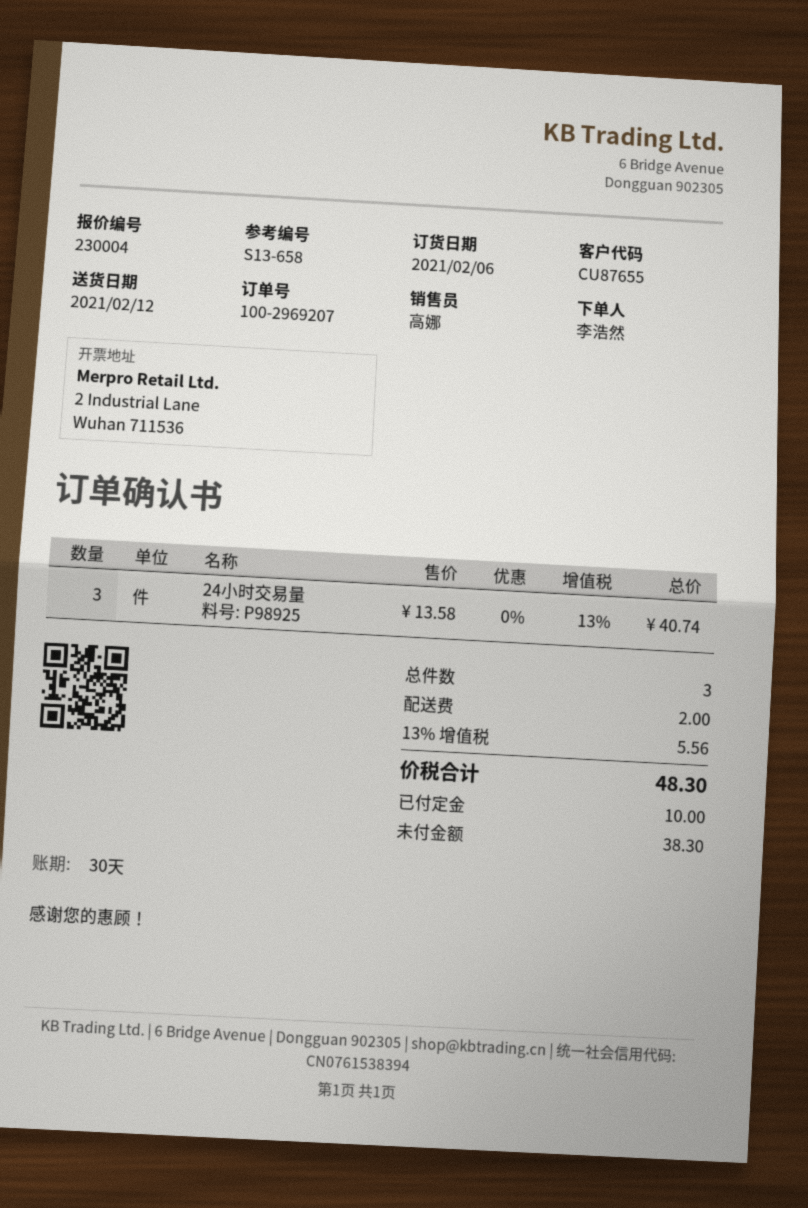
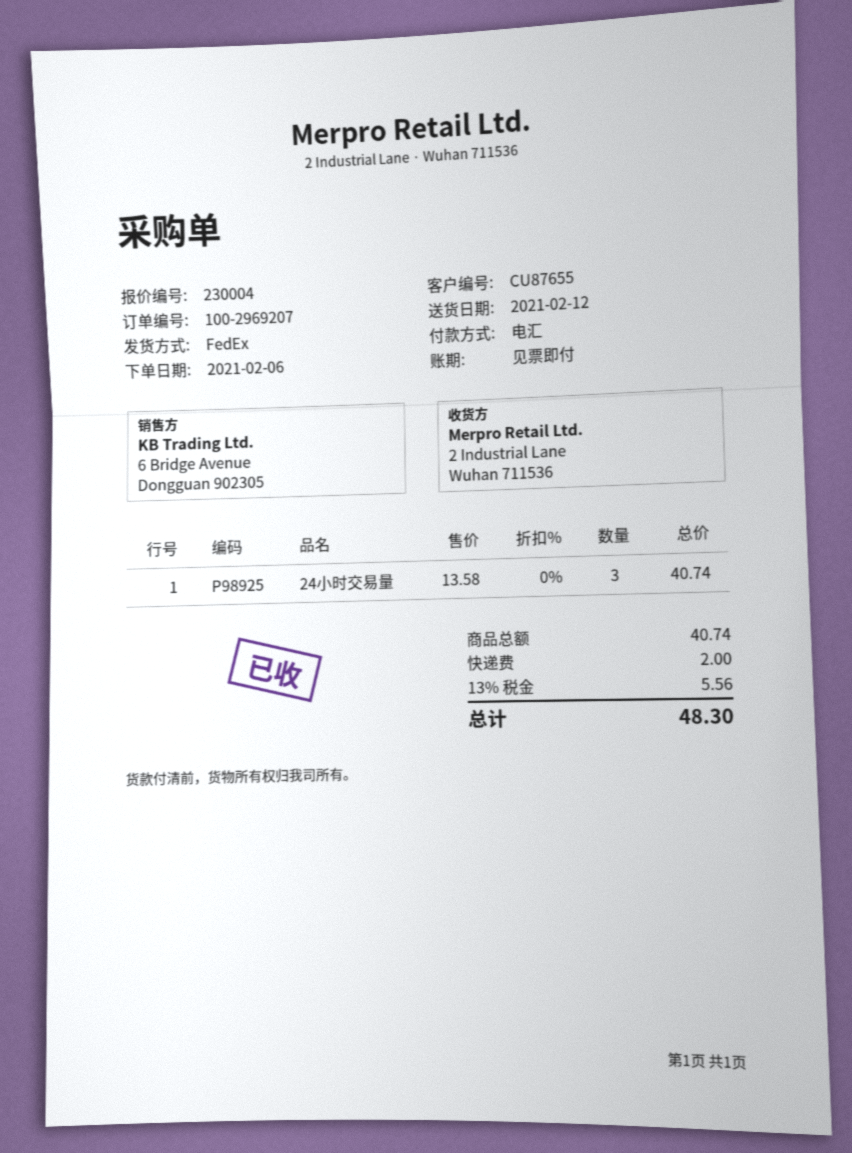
payment terms: 30 days -> on receipt

